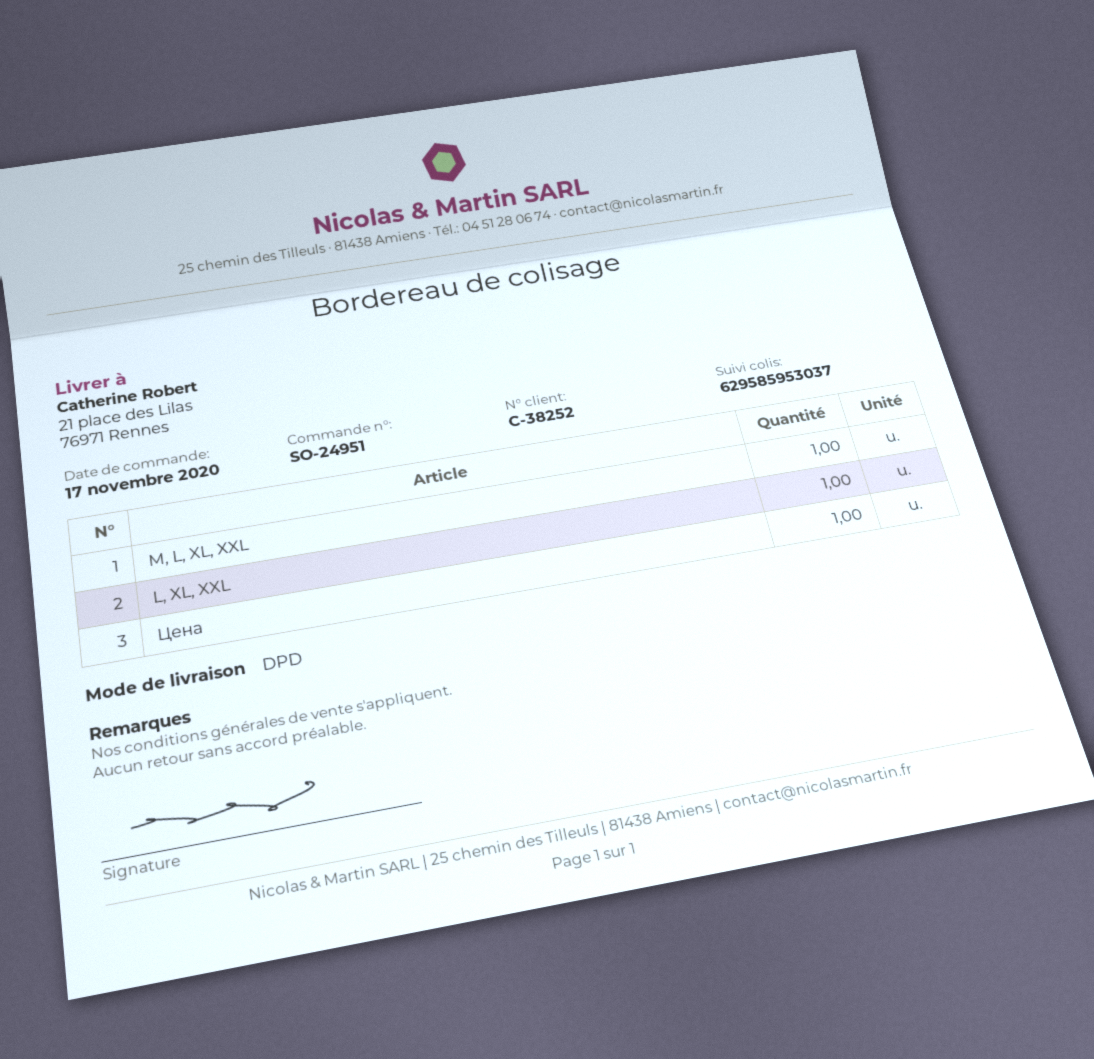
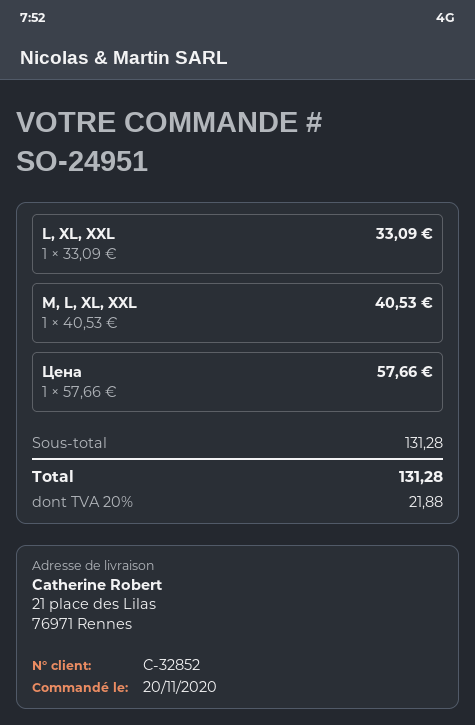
order date: 2020-11-17 -> 2020-11-20
customer number: C-38252 -> C-32852

